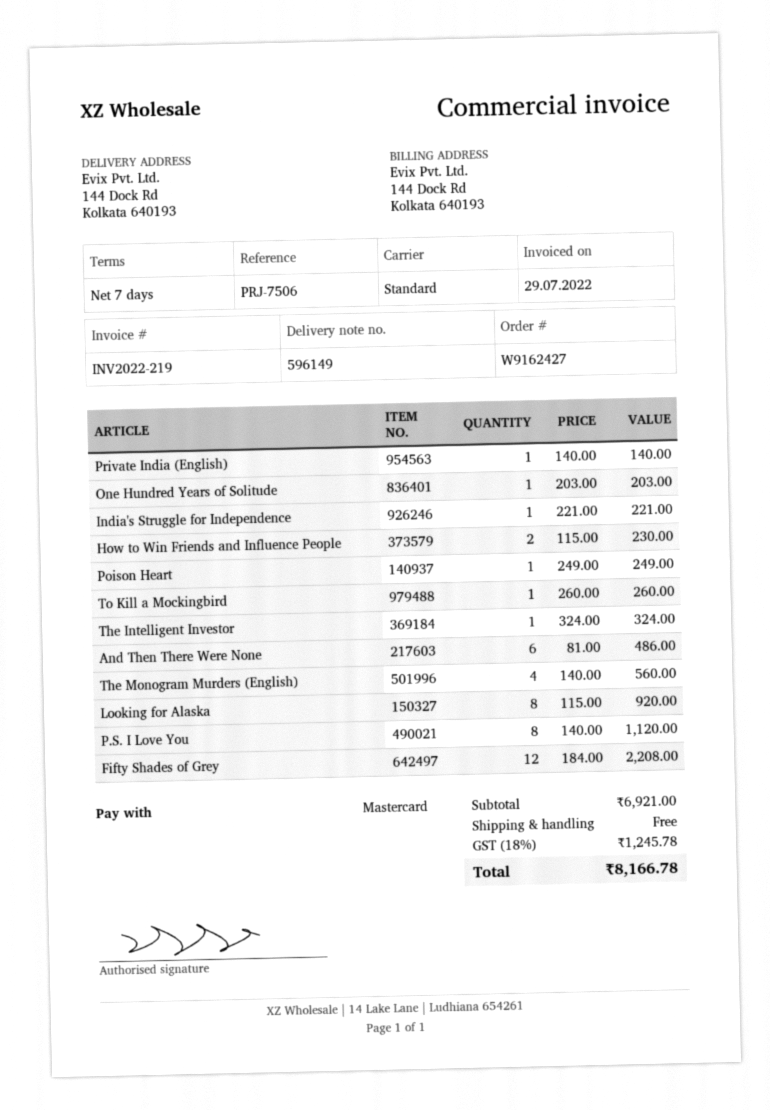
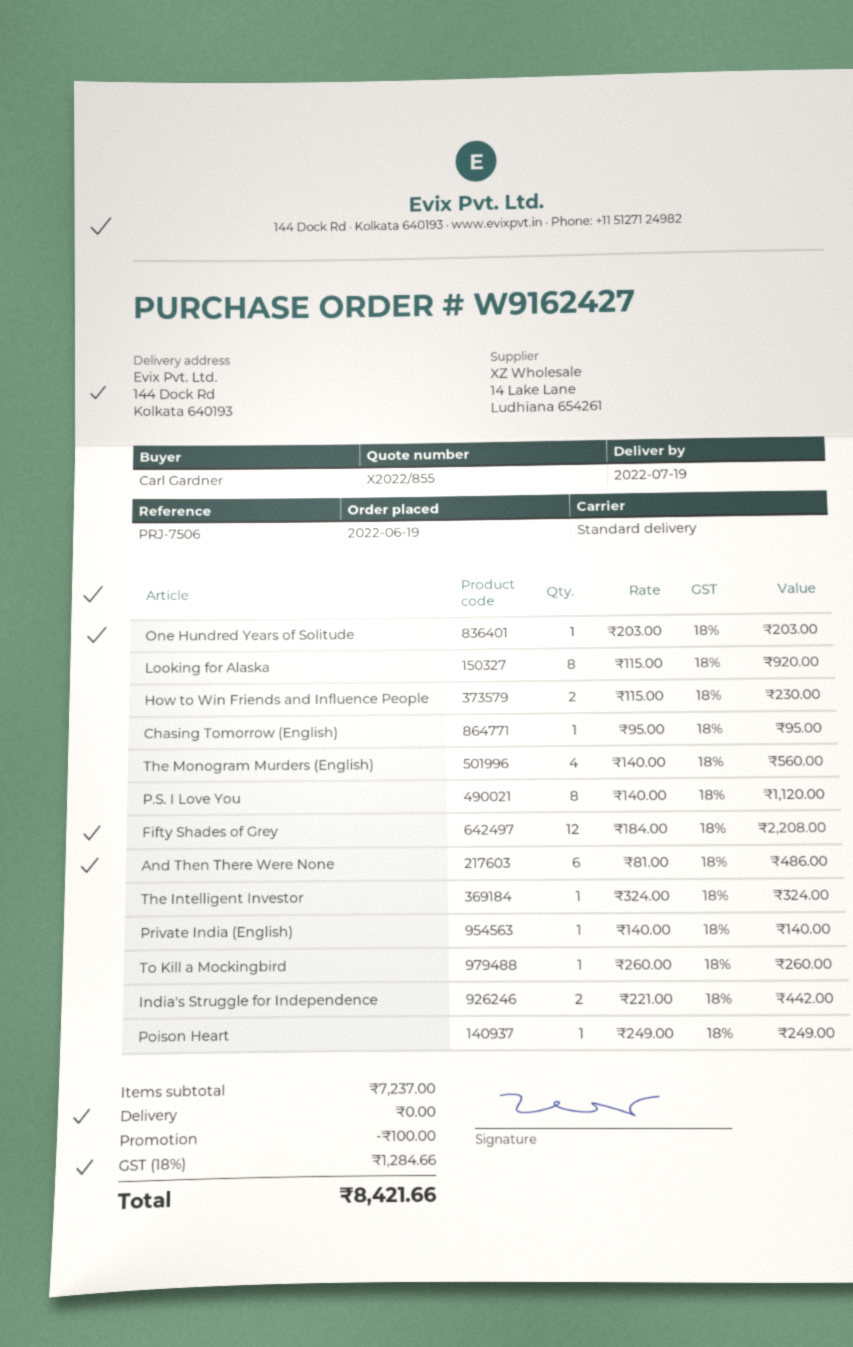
India's Struggle for Independence: 1 x 221.00 = 221.00 -> 2 x 221.00 = 442.00
Chasing Tomorrow (English): none -> 1 x 95.00 = 95.00
subtotal: 6921.00 -> 7237.00
discount: none -> 100.00
tax: 18% = 1245.78 -> 18% = 1284.66
total: 8166.78 -> 8421.66

